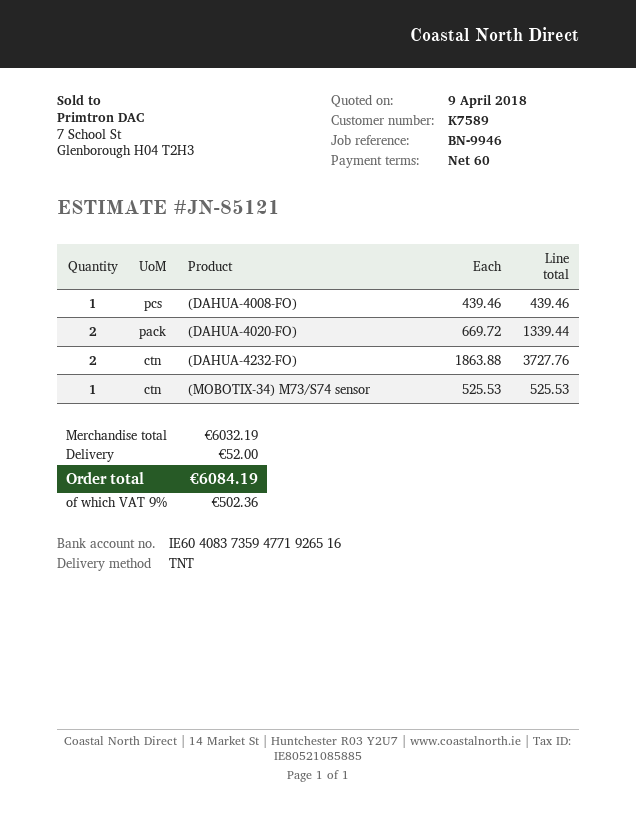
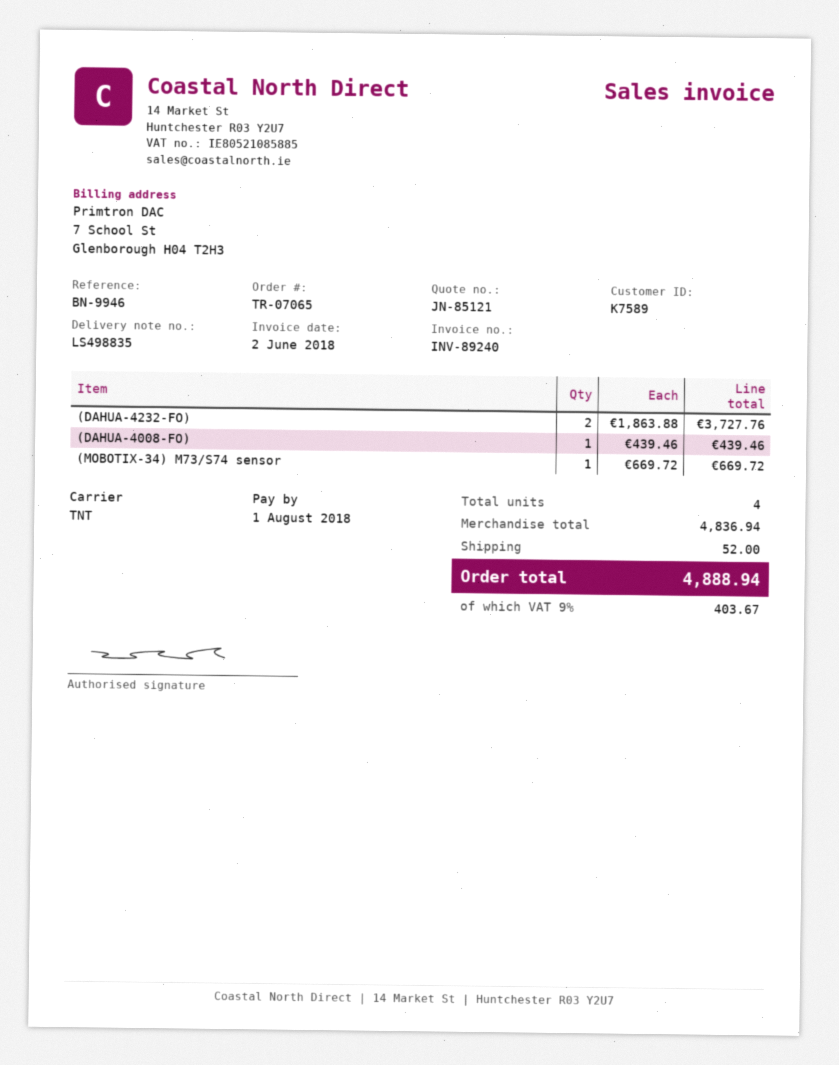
(DAHUA-4020-FO): 2 x 669.72 = 1339.44 -> none
(MOBOTIX-34) M73/S74 sensor: 1 x 525.53 = 525.53 -> 1 x 669.72 = 669.72
subtotal: 6032.19 -> 4836.94
tax: 9% = 502.36 -> 9% = 403.67
total: 6084.19 -> 4888.94

